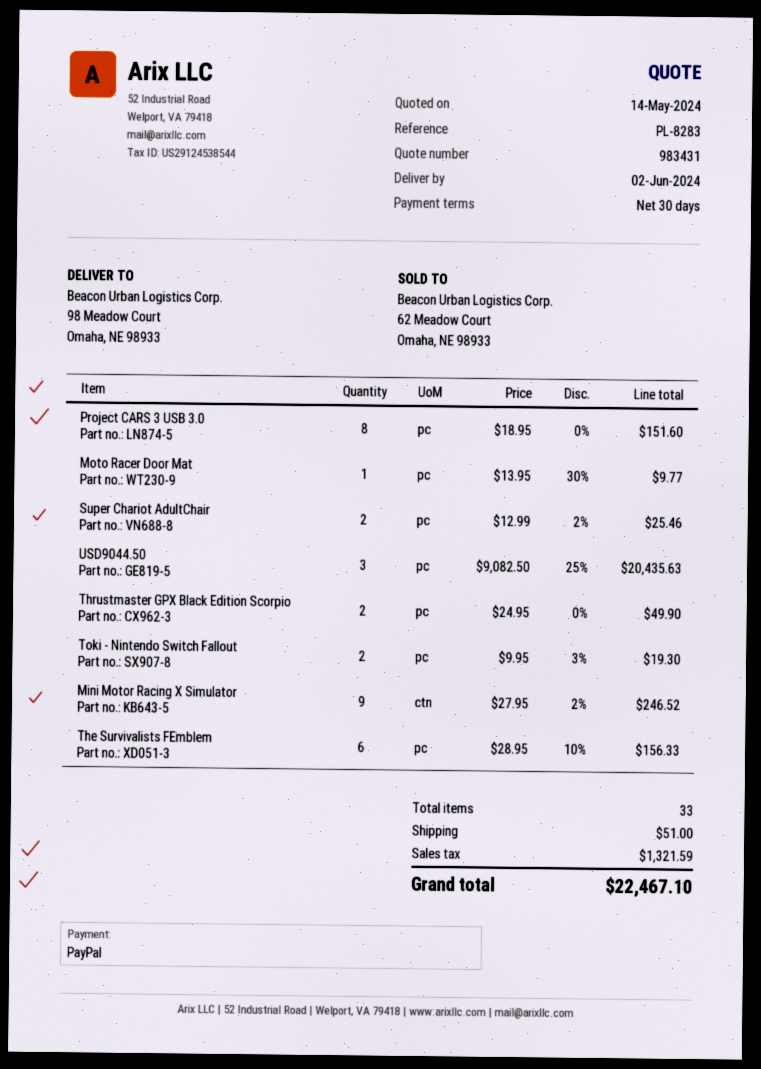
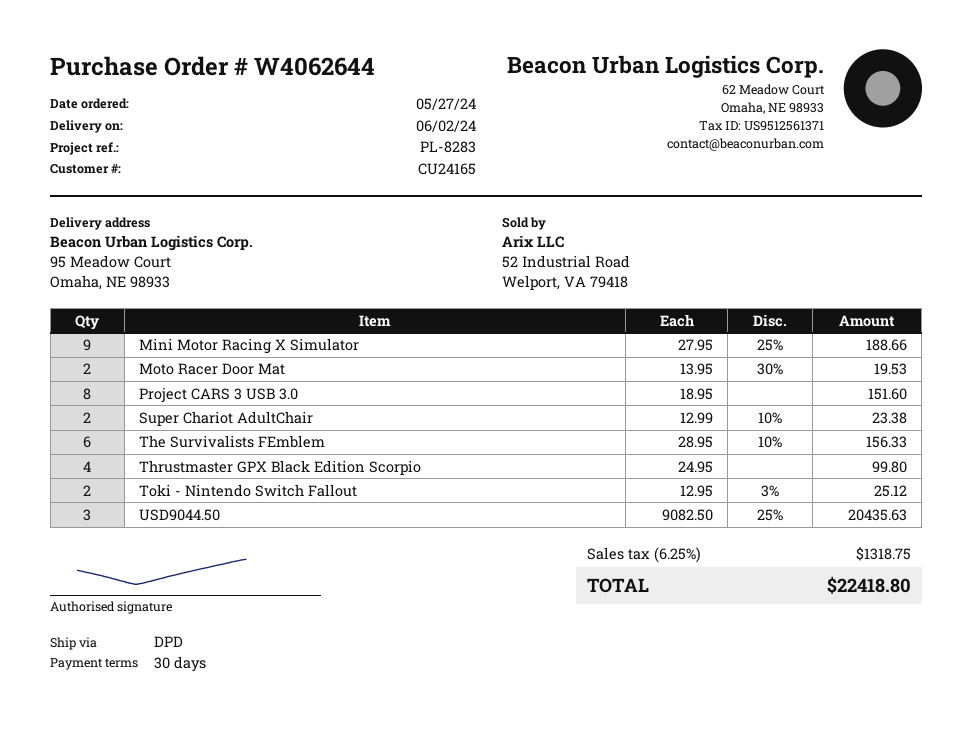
ship to: 98 Meadow Court, Omaha, NE 98933 -> 95 Meadow Court, Omaha, NE 98933
Moto Racer Door Mat: 1 x 13.95 - 30% = 9.77 -> 2 x 13.95 - 30% = 19.53
Super Chariot AdultChair: 2 x 12.99 - 2% = 25.46 -> 2 x 12.99 - 10% = 23.38
Thrustmaster GPX Black Edition Scorpio: 2 x 24.95 = 49.90 -> 4 x 24.95 = 99.80
Toki - Nintendo Switch Fallout: 2 x 9.95 - 3% = 19.30 -> 2 x 12.95 - 3% = 25.12
Mini Motor Racing X Simulator: 9 x 27.95 - 2% = 246.52 -> 9 x 27.95 - 25% = 188.66
shipping: 51.00 -> none
tax: 1321.59 -> 1318.75
total: 22467.10 -> 22418.80

